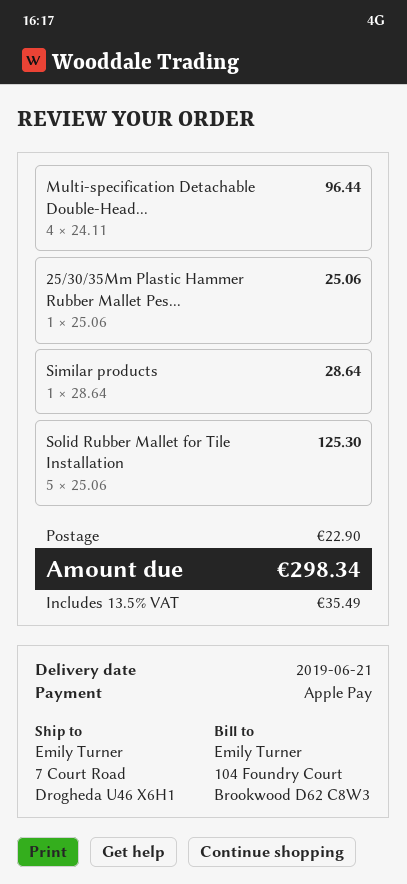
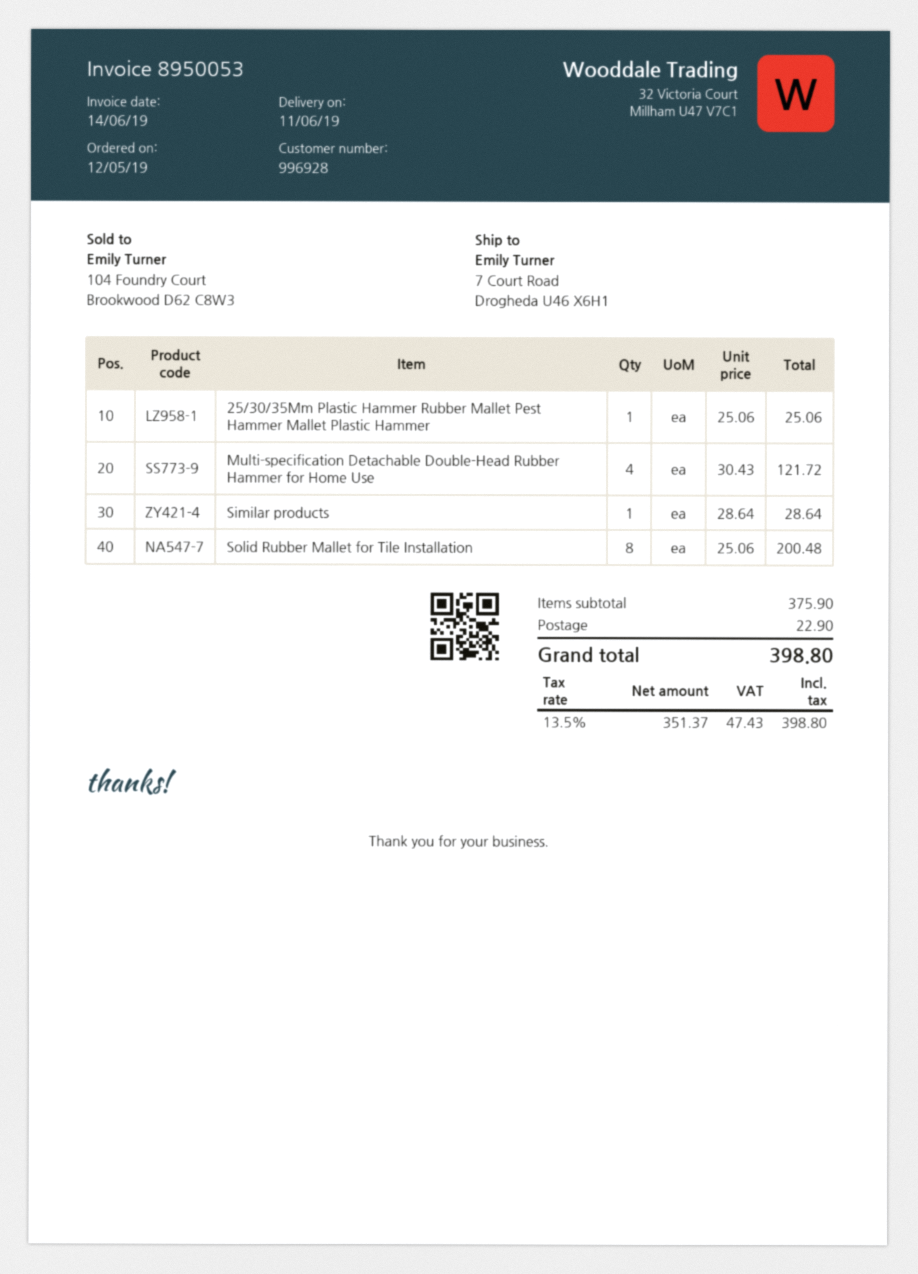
delivery date: 2019-06-21 -> 2019-06-11
Multi-specification Detachable Double-Head...: 4 x 24.11 = 96.44 -> 4 x 30.43 = 121.72
Solid Rubber Mallet for Tile Installation: 5 x 25.06 = 125.30 -> 8 x 25.06 = 200.48
tax: 13.5% = 35.49 -> 13.5% = 47.43
total: 298.34 -> 398.80

